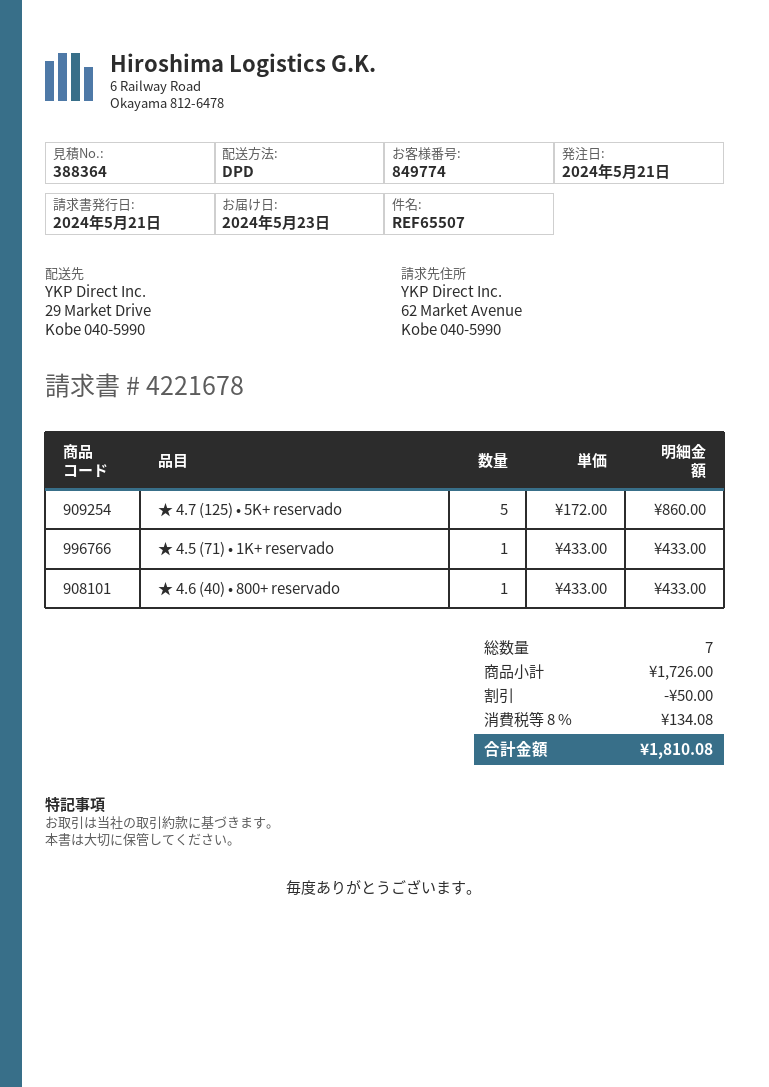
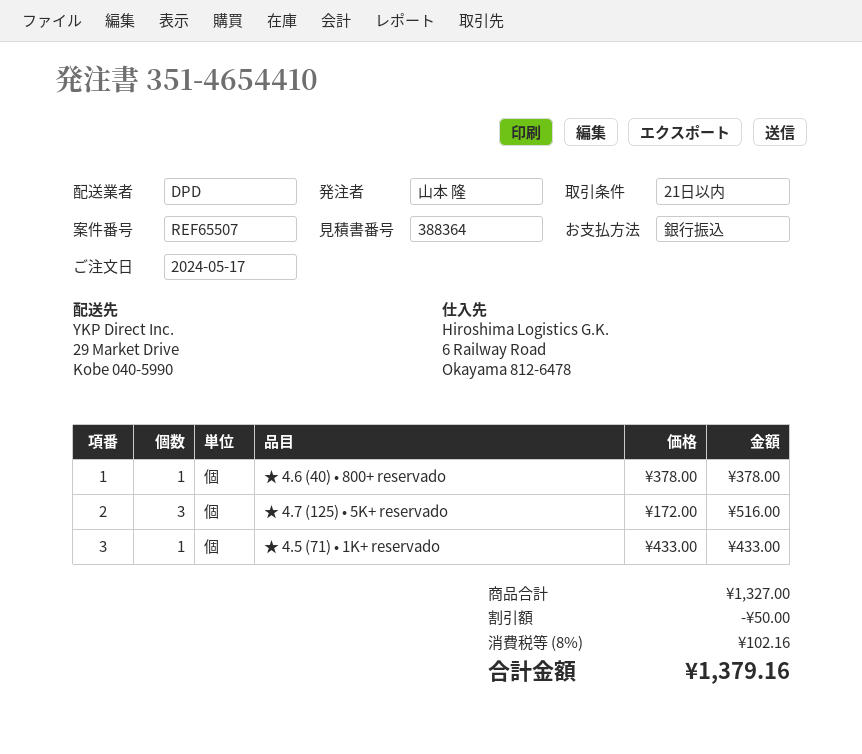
order date: 2024-05-21 -> 2024-05-17
★ 4.7 (125) • 5K+ reservado: 5 x 172.00 = 860.00 -> 3 x 172.00 = 516.00
★ 4.6 (40) • 800+ reservado: 1 x 433.00 = 433.00 -> 1 x 378.00 = 378.00
subtotal: 1726.00 -> 1327.00
tax: 8% = 134.08 -> 8% = 102.16
total: 1810.08 -> 1379.16

